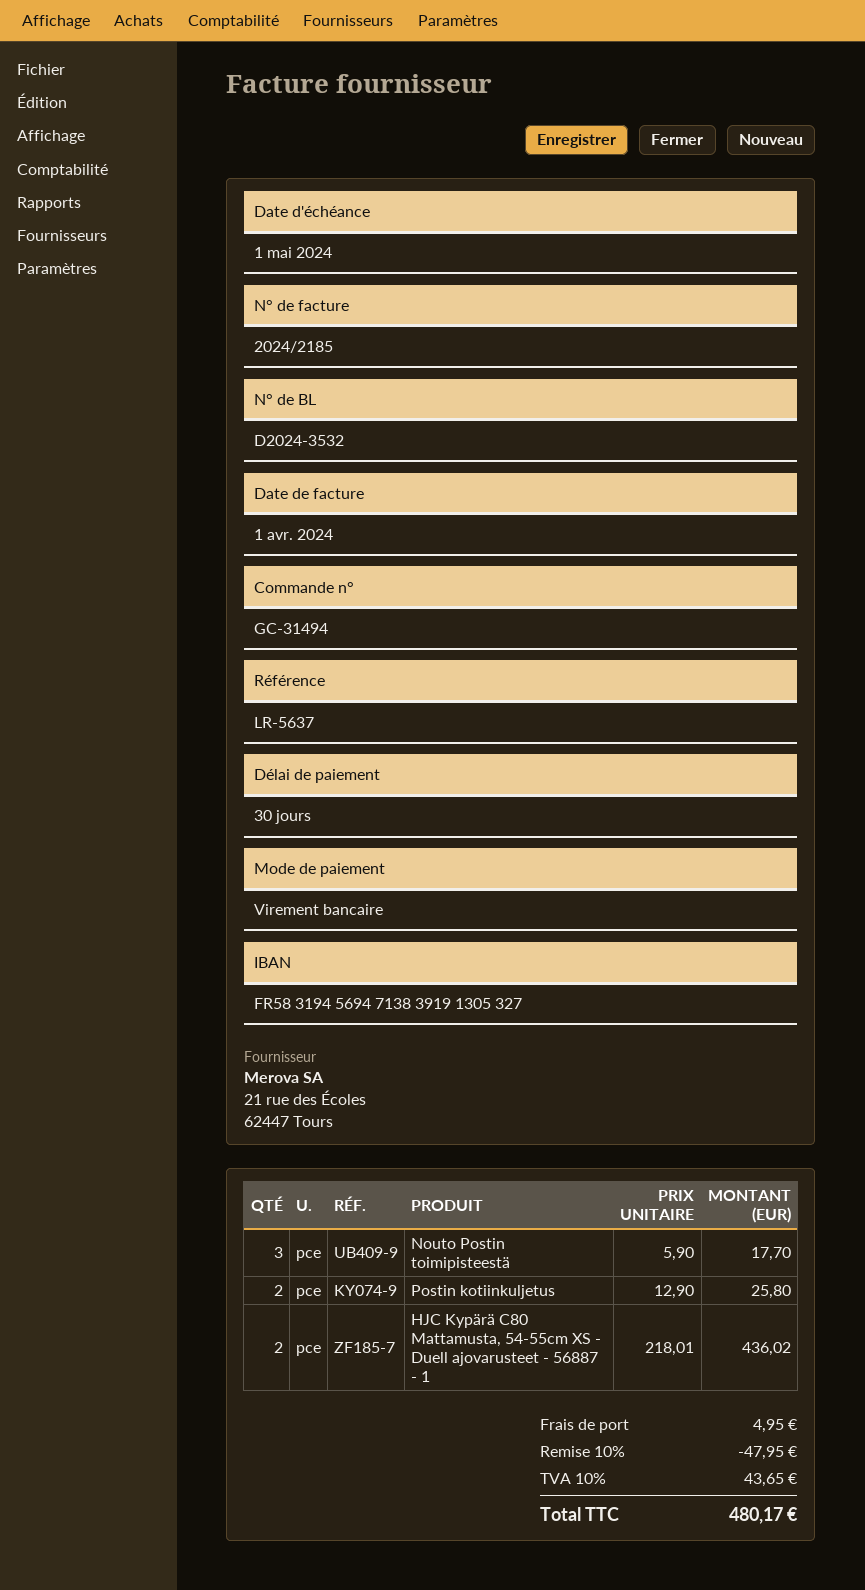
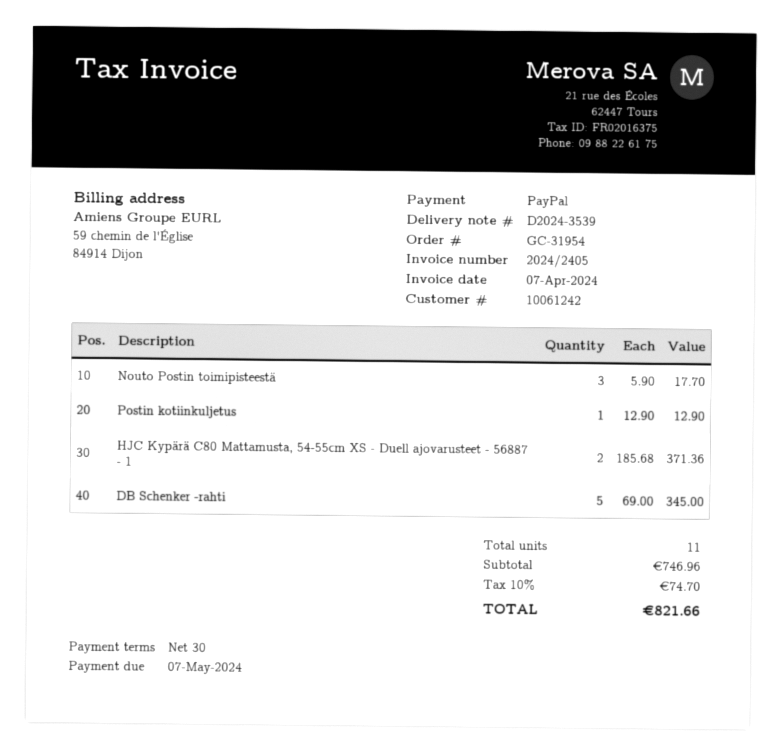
order number: GC-31494 -> GC-31954
delivery note number: D2024-3532 -> D2024-3539
invoice number: 2024/2185 -> 2024/2405
invoice date: 2024-04-01 -> 2024-04-07
due date: 2024-05-01 -> 2024-05-07
payment method: bank transfer -> PayPal
Postin kotiinkuljetus: 2 x 12.90 = 25.80 -> 1 x 12.90 = 12.90
HJC Kypärä C80 Mattamusta, 54-55cm XS - Duell ajovarusteet - 56887 - 1: 2 x 218.01 = 436.02 -> 2 x 185.68 = 371.36
DB Schenker -rahti: none -> 5 x 69.00 = 345.00
discount: 10% = 47.95 -> none
shipping: 4.95 -> none
tax: 10% = 43.65 -> 10% = 74.70
total: 480.17 -> 821.66

